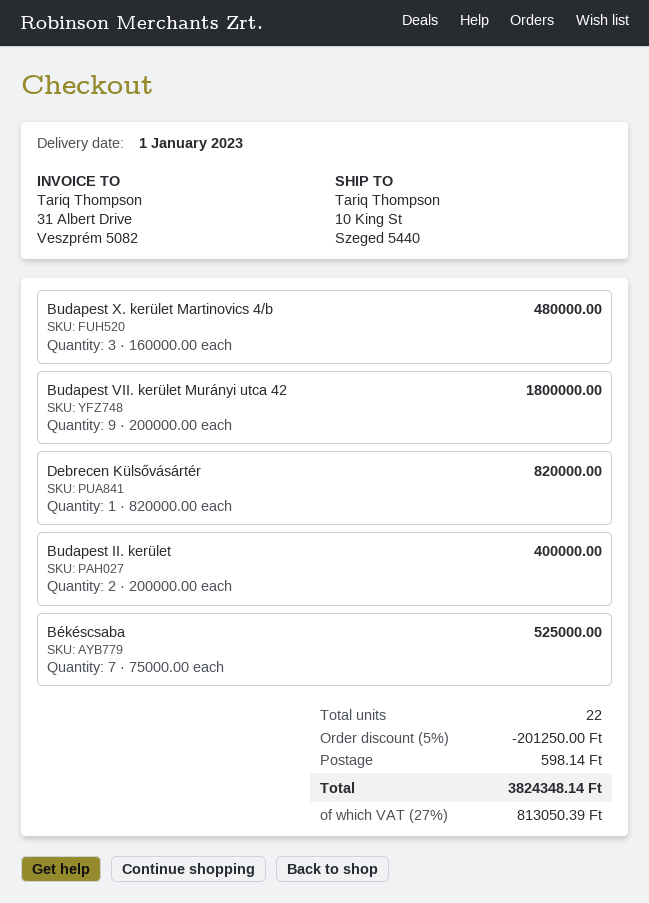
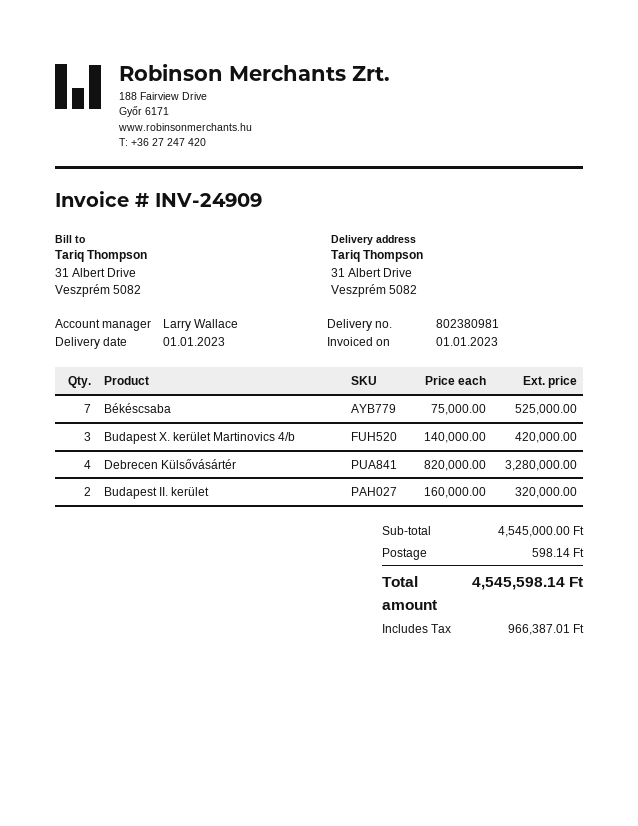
ship to: 10 King St, Szeged 5440 -> 31 Albert Drive, Veszprém 5082
Budapest X. kerület Martinovics 4/b: 3 x 160000.00 = 480000.00 -> 3 x 140000.00 = 420000.00
Budapest VII. kerület Murányi utca 42: 9 x 200000.00 = 1800000.00 -> none
Debrecen Külsővásártér: 1 x 820000.00 = 820000.00 -> 4 x 820000.00 = 3280000.00
Budapest II. kerület: 2 x 200000.00 = 400000.00 -> 2 x 160000.00 = 320000.00
discount: 5% = 201250.00 -> none
tax: 813050.39 -> 966387.01
total: 3824348.14 -> 4545598.14

